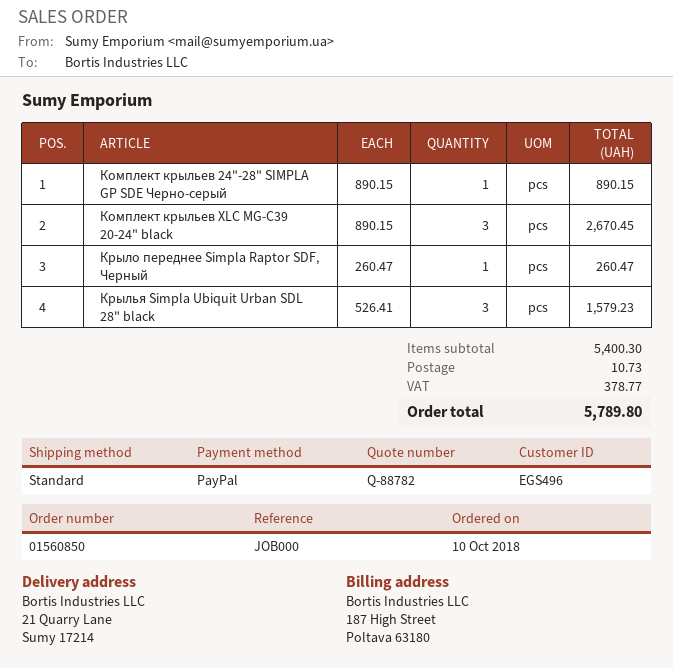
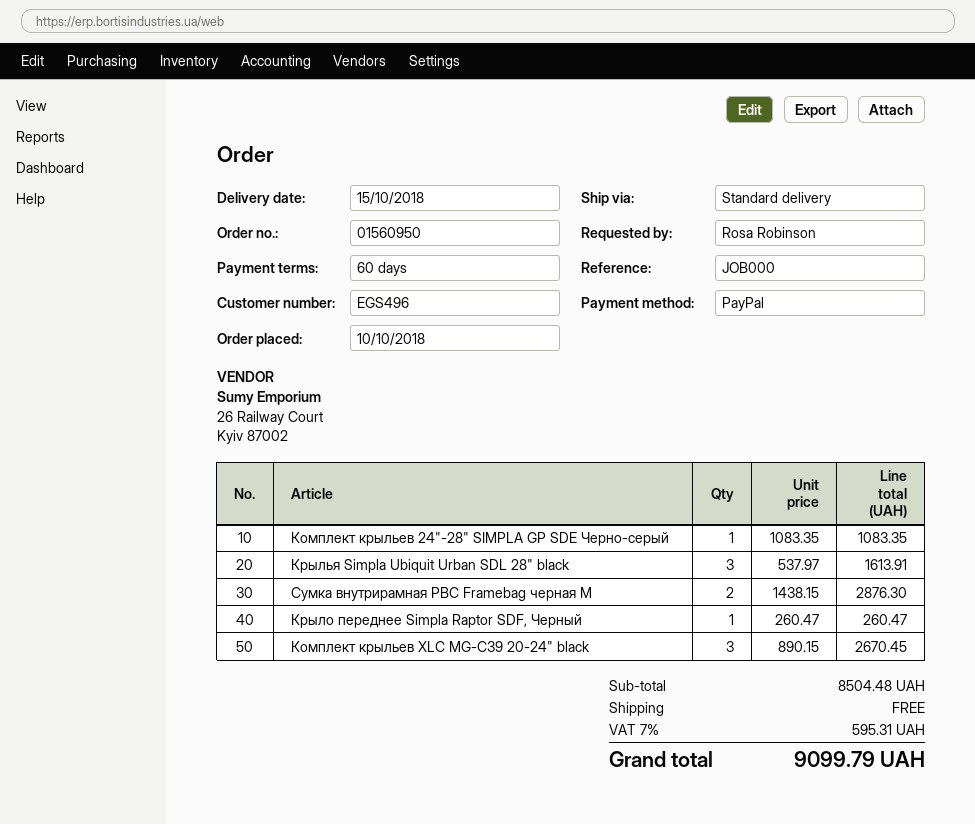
order number: 01560850 -> 01560950
Комплект крыльев 24"-28" SIMPLA GP SDE Черно-серый: 1 x 890.15 = 890.15 -> 1 x 1083.35 = 1083.35
Крылья Simpla Ubiquit Urban SDL 28" black: 3 x 526.41 = 1579.23 -> 3 x 537.97 = 1613.91
Сумка внутрирамная PBC Framebag черная M: none -> 2 x 1438.15 = 2876.30
subtotal: 5400.30 -> 8504.48
shipping: 10.73 -> 0.00
tax: 378.77 -> 595.31
total: 5789.80 -> 9099.79

